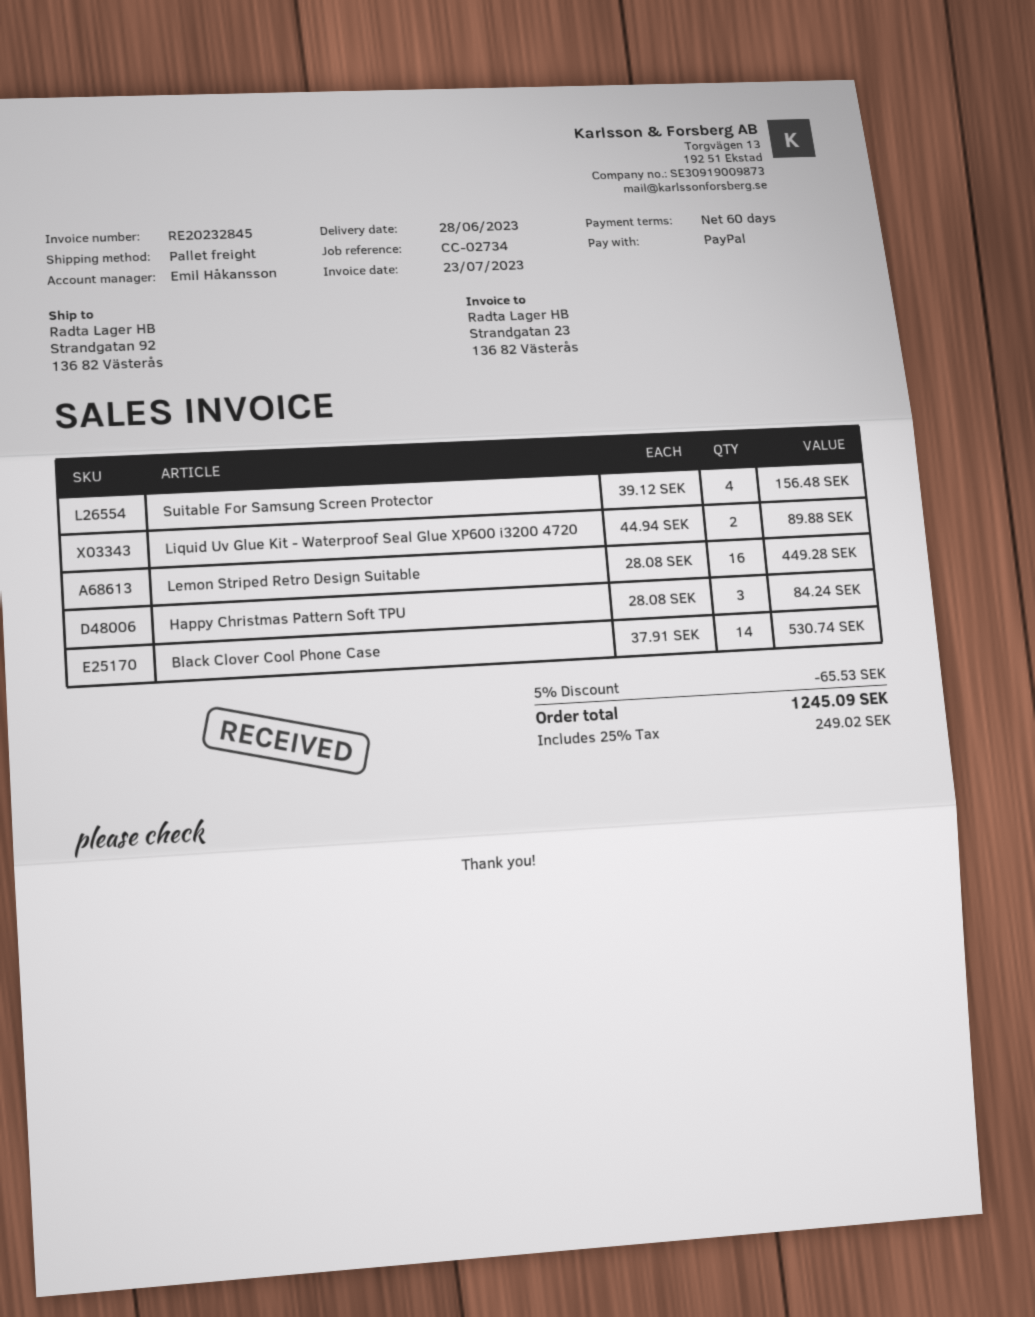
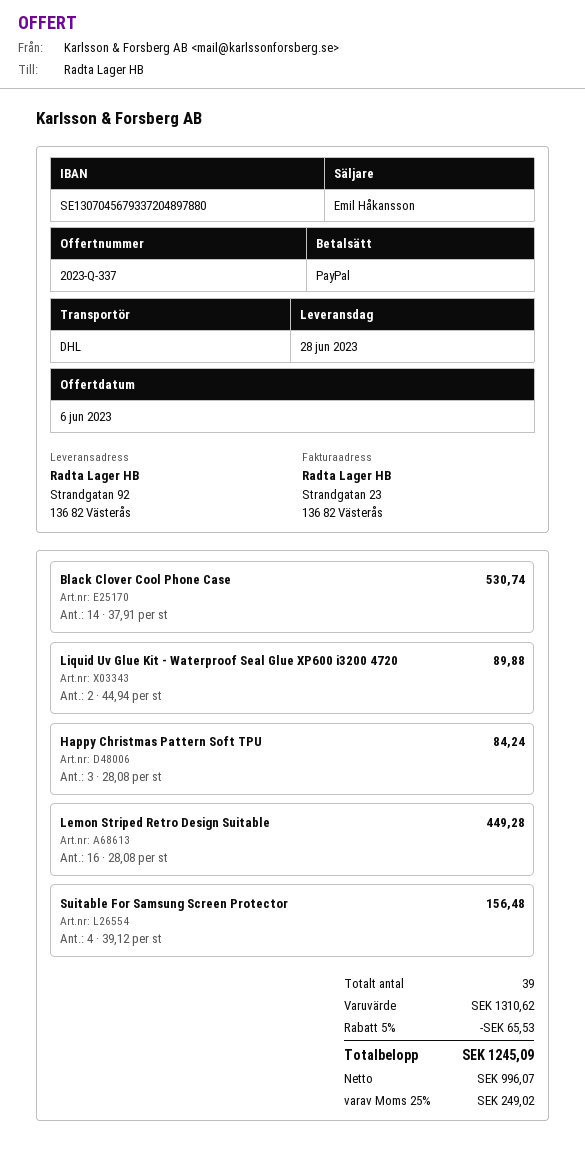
shipping method: pallet freight -> DHL

